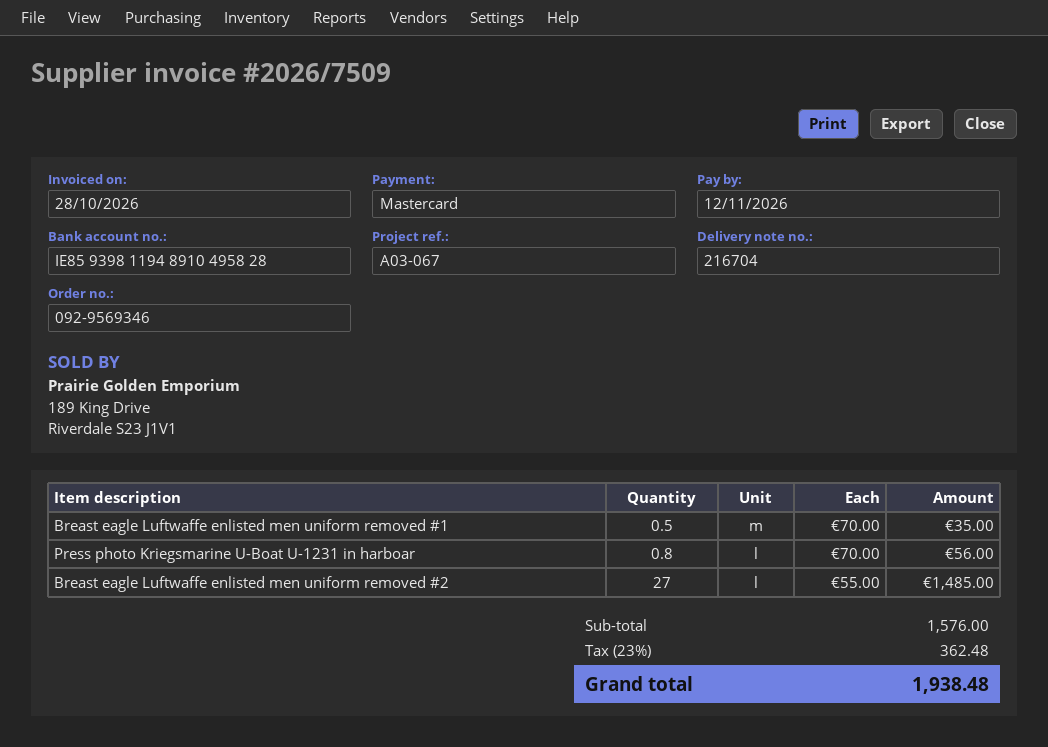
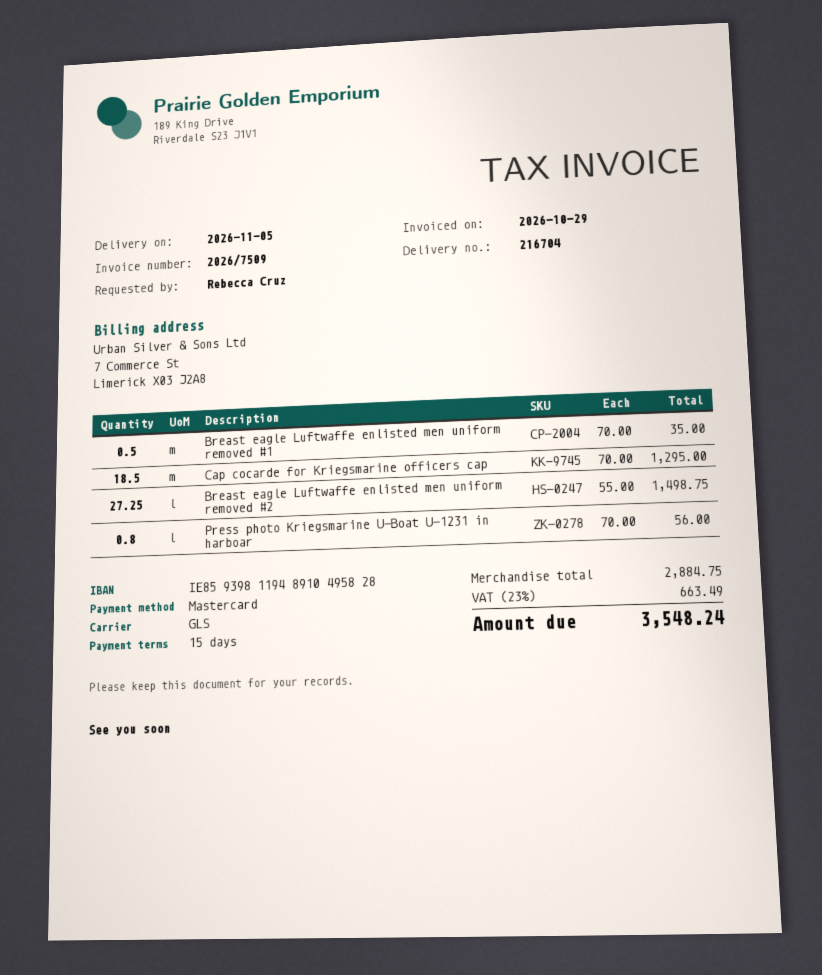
invoice date: 2026-10-28 -> 2026-10-29
Breast eagle Luftwaffe enlisted men uniform removed #2: 27 x 55.00 = 1485.00 -> 27.25 x 55.00 = 1498.75
Cap cocarde for Kriegsmarine officers cap: none -> 18.5 x 70.00 = 1295.00
subtotal: 1576.00 -> 2884.75
tax: 23% = 362.48 -> 23% = 663.49
total: 1938.48 -> 3548.24

